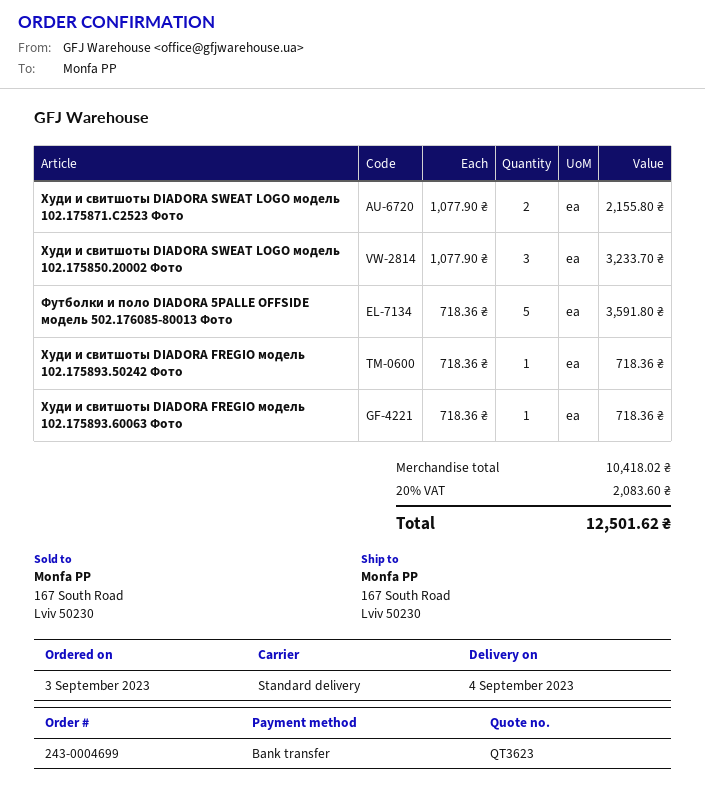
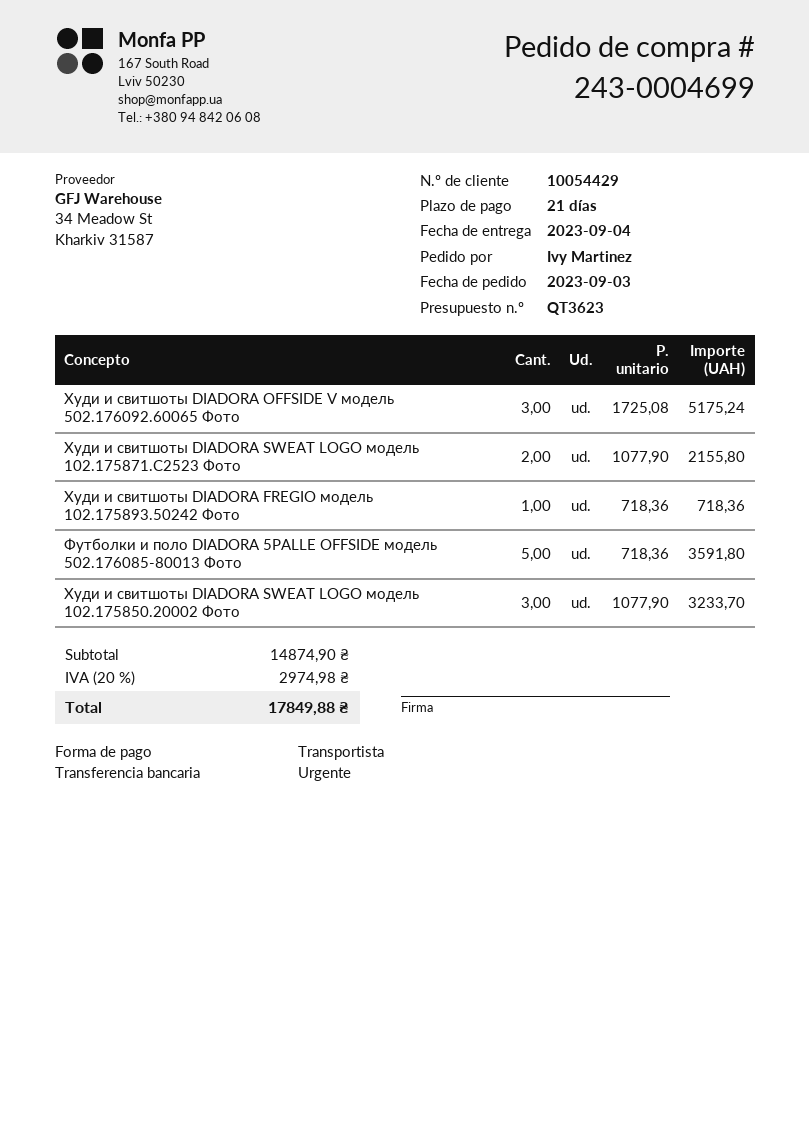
shipping method: standard -> express
Худи и свитшоты DIADORA FREGIO модель 102.175893.60063 Фото: 1 x 718.36 = 718.36 -> none
Худи и свитшоты DIADORA OFFSIDE V модель 502.176092.60065 Фото: none -> 3 x 1725.08 = 5175.24
subtotal: 10418.02 -> 14874.90
tax: 20% = 2083.60 -> 20% = 2974.98
total: 12501.62 -> 17849.88

